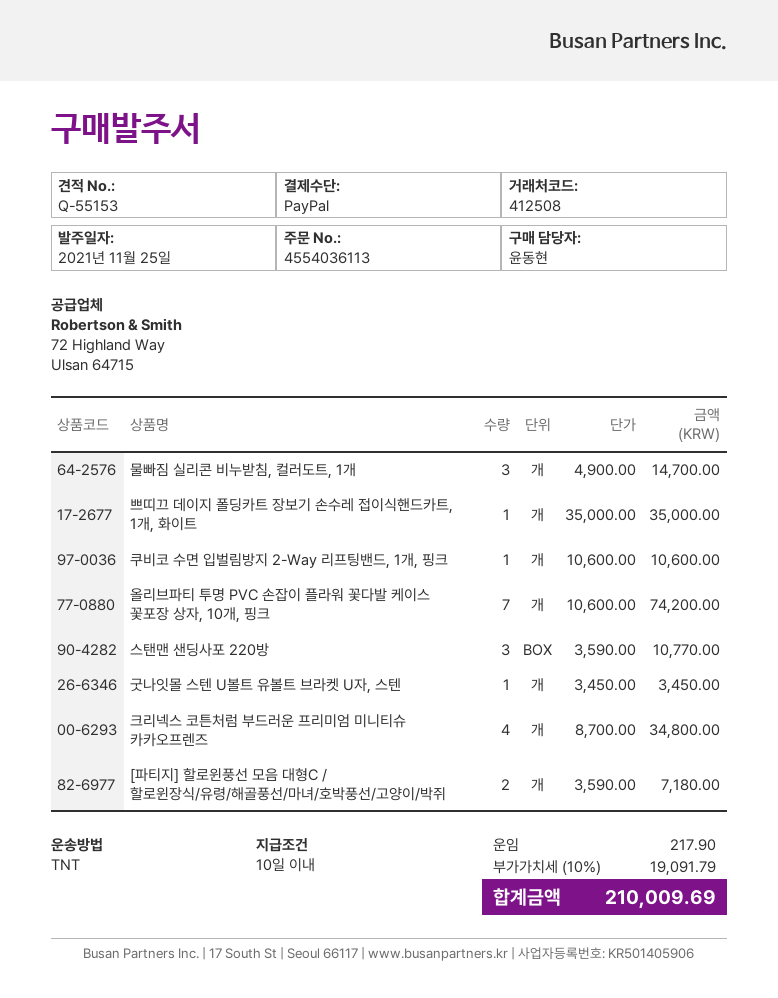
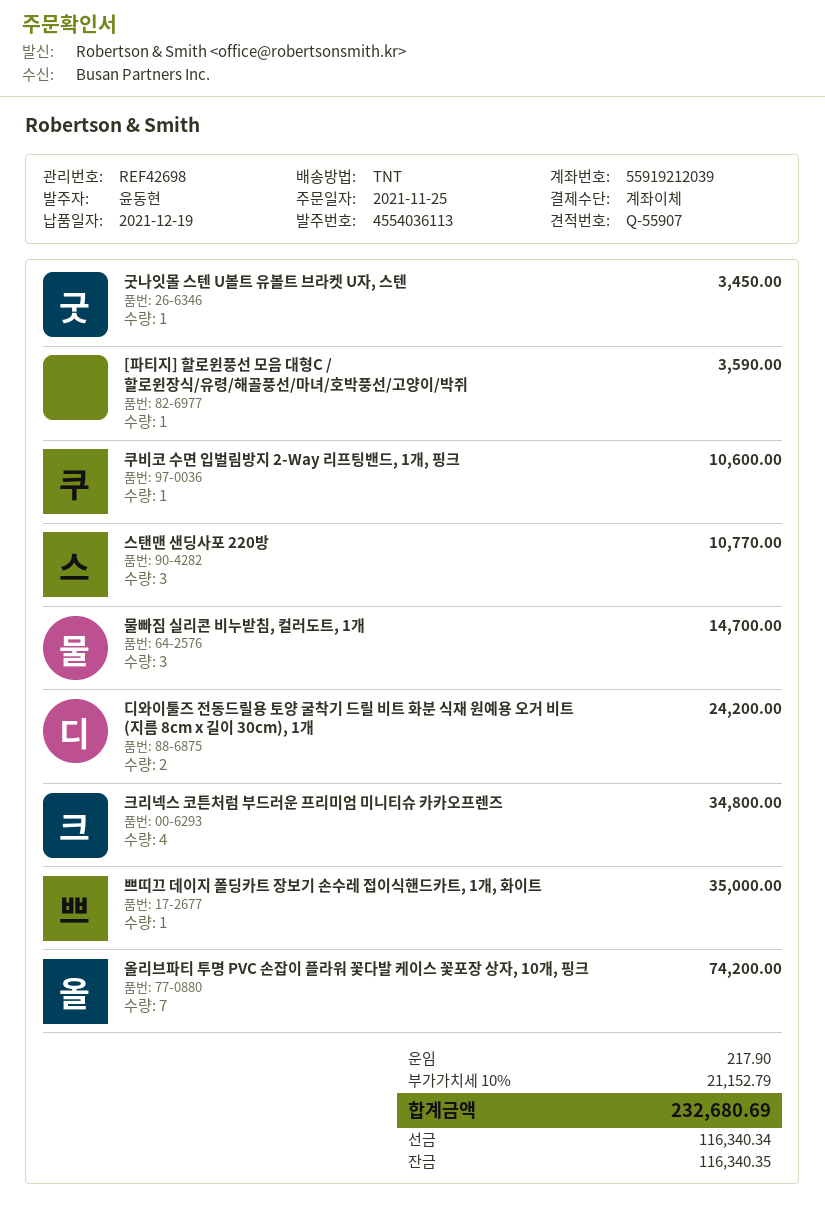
quote number: Q-55153 -> Q-55907
payment method: PayPal -> bank transfer
[파티지] 할로윈풍선 모음 대형C / 할로윈장식/유령/해골풍선/마녀/호박풍선/고양이/박쥐: 2 for 7180.00 -> 1 for 3590.00
디와이툴즈 전동드릴용 토양 굴착기 드릴 비트 화분 식재 원예용 오거 비트 (지름 8cm x 길이 30cm), 1개: none -> 2 for 24200.00
tax: 10% = 19091.79 -> 10% = 21152.79
total: 210009.69 -> 232680.69

